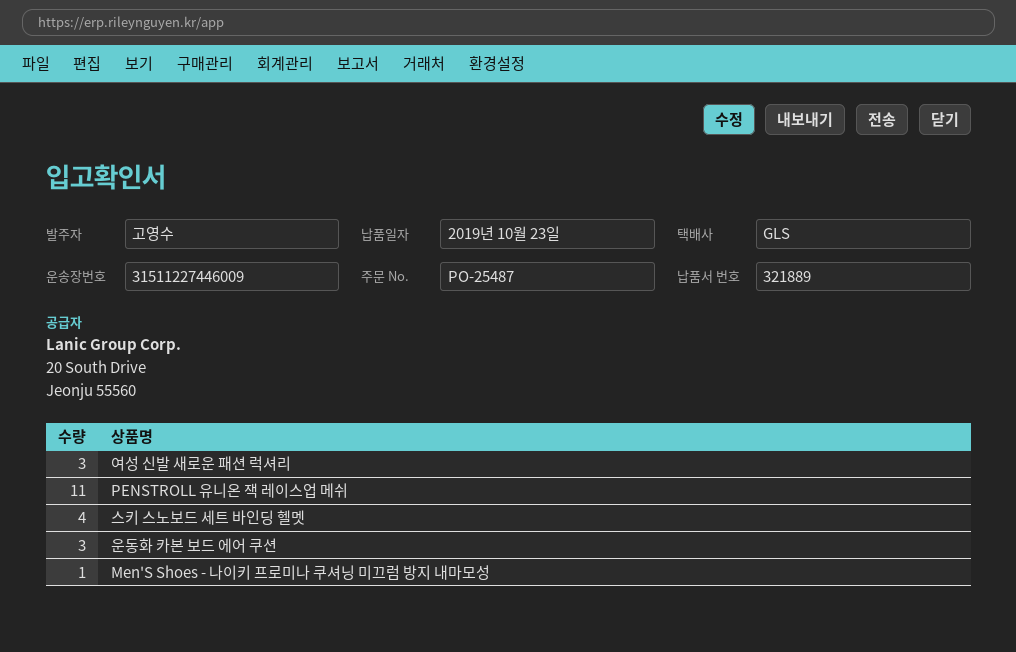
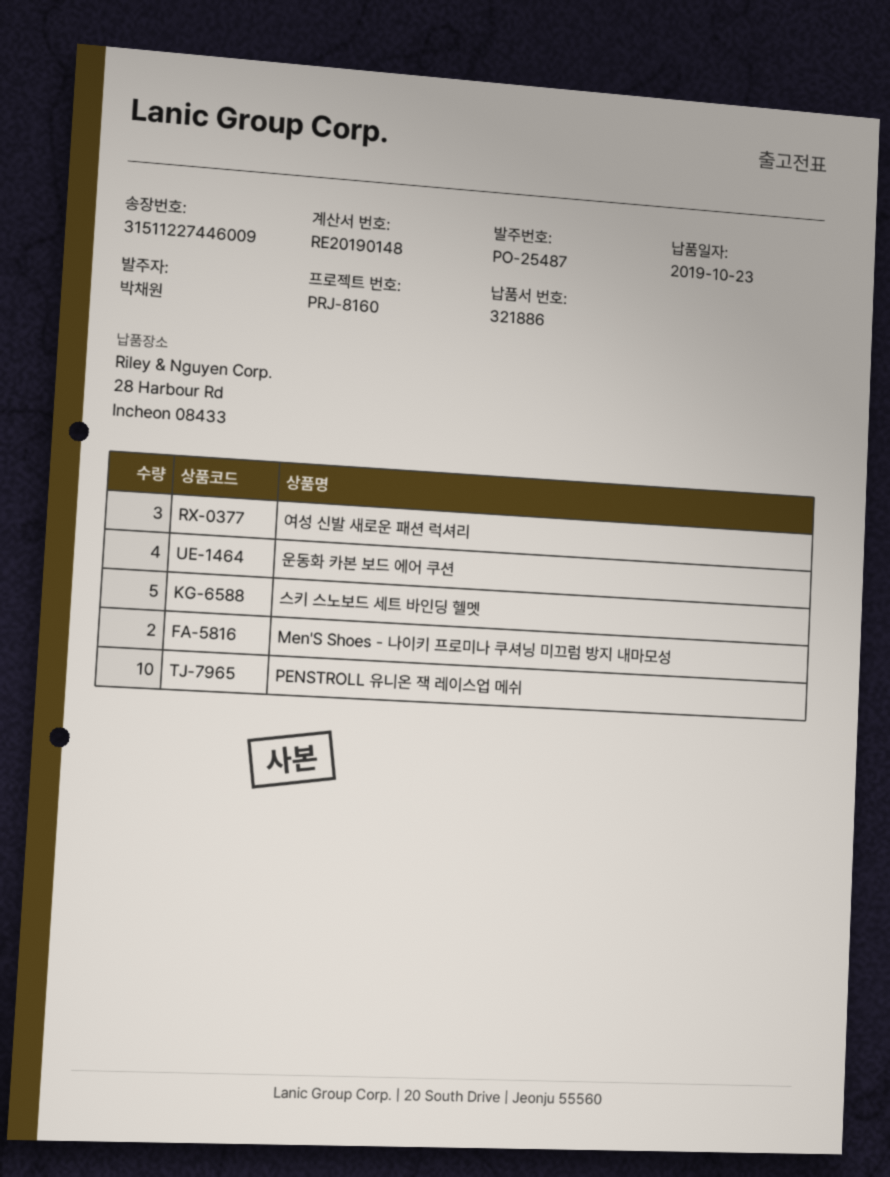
delivery note number: 321889 -> 321886
ordered by: 고영수 -> 박채원
PENSTROLL 유니온 잭 레이스업 메쉬: 11 -> 10
스키 스노보드 세트 바인딩 헬멧: 4 -> 5
운동화 카본 보드 에어 쿠션: 3 -> 4
Men'S Shoes - 나이키 프로미나 쿠셔닝 미끄럼 방지 내마모성: 1 -> 2

